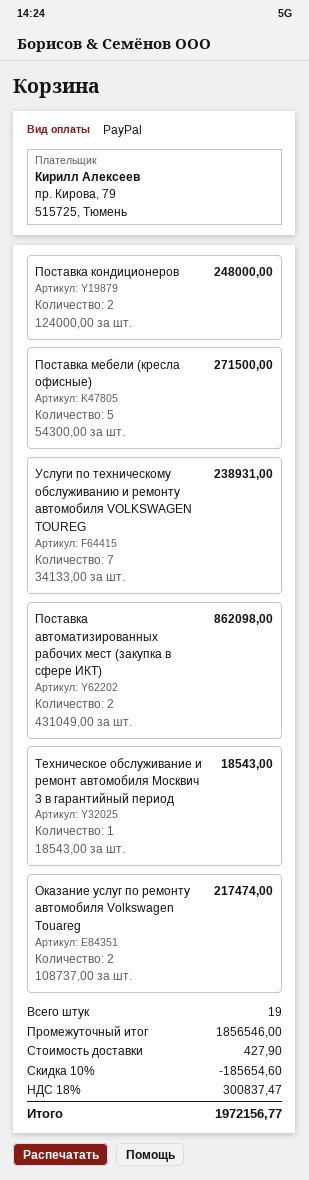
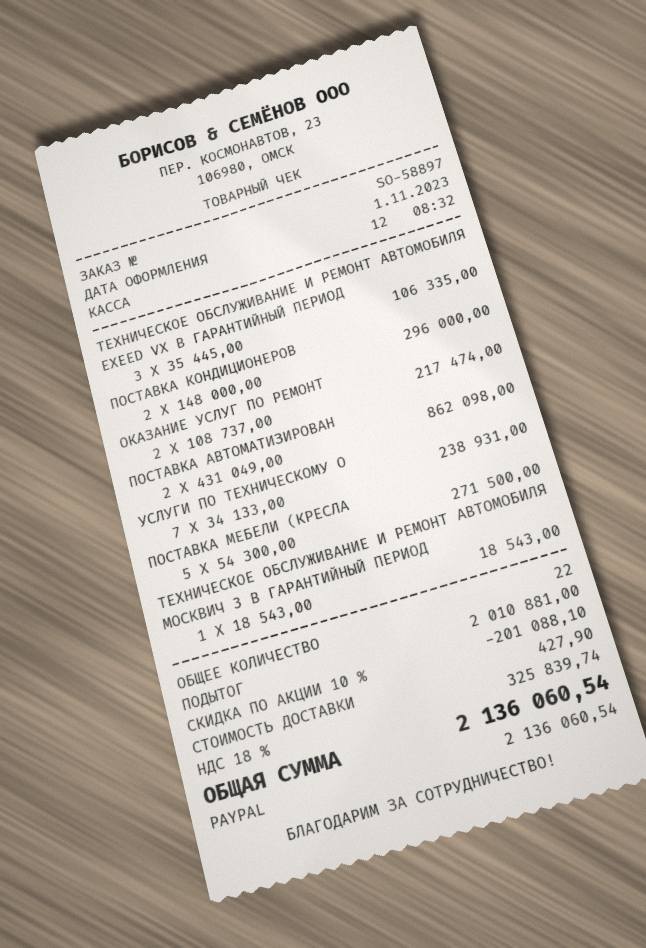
Поставка кондиционеров: 2 x 124000.00 = 248000.00 -> 2 x 148000.00 = 296000.00
ТЕХНИЧЕСКОЕ ОБСЛУЖИВАНИЕ И РЕМОНТ АВТОМОБИЛЯ EXEED VX В ГАРАНТИЙНЫЙ ПЕРИОД: none -> 3 x 35445.00 = 106335.00
total quantity: 19 -> 22
subtotal: 1856546.00 -> 2010881.00
discount: 10% = 185654.60 -> 10% = 201088.10
tax: 18% = 300837.47 -> 18% = 325839.74
total: 1972156.77 -> 2136060.54

